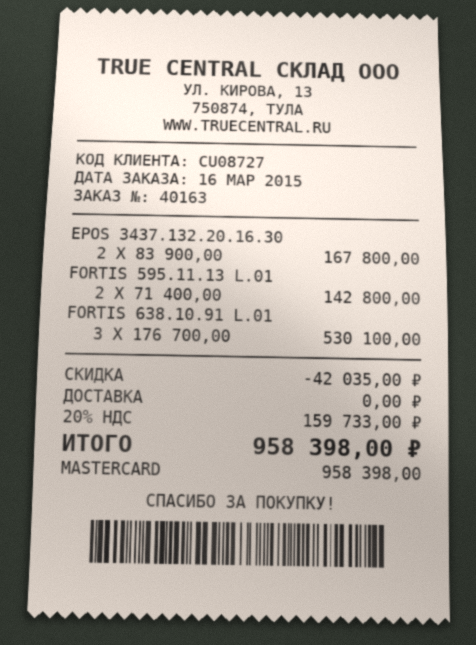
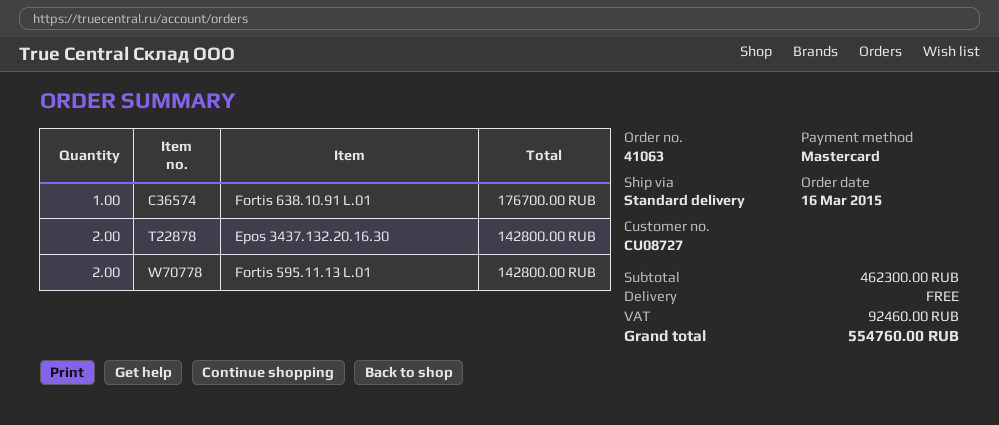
order number: 40163 -> 41063
EPOS 3437.132.20.16.30: 2 for 167800.00 -> 2 for 142800.00
FORTIS 638.10.91 L.01: 3 for 530100.00 -> 1 for 176700.00
discount: 42035.00 -> none
tax: 159733.00 -> 92460.00
total: 958398.00 -> 554760.00

